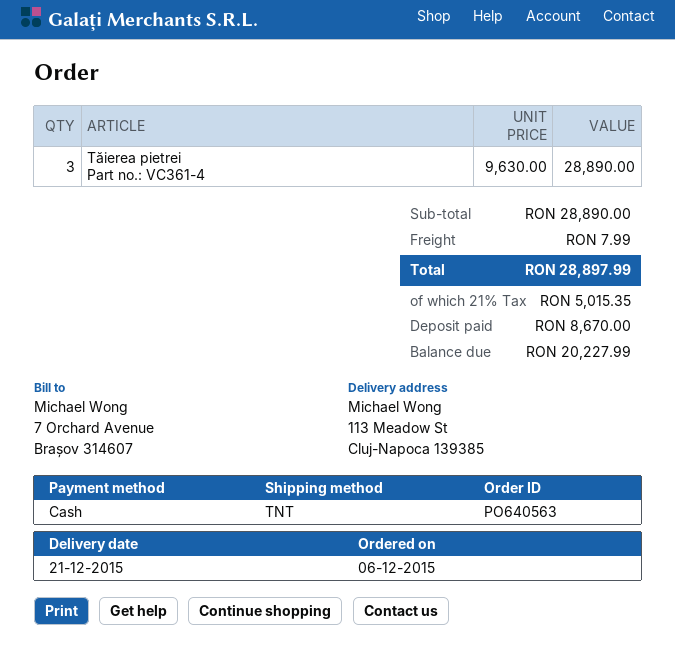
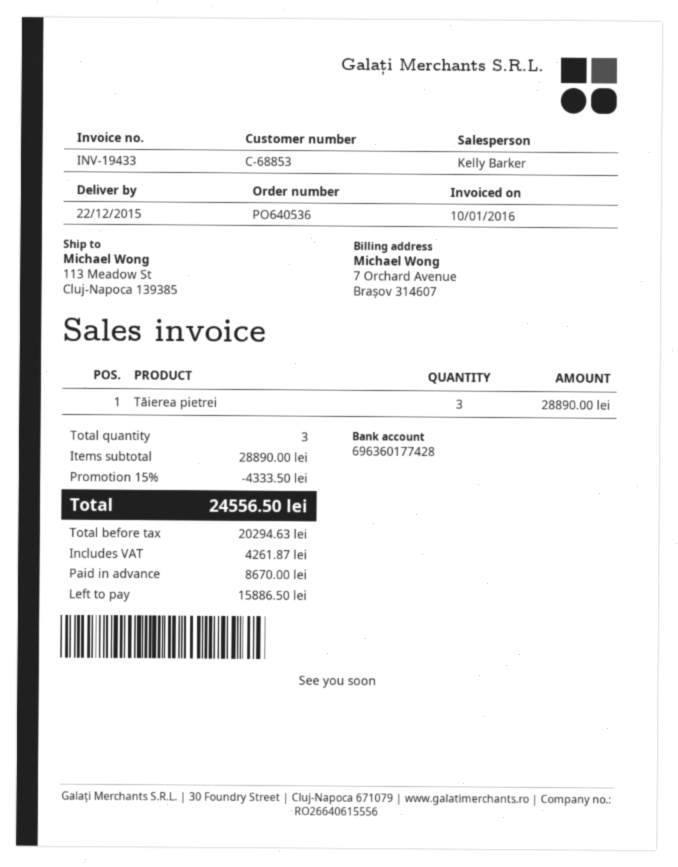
order number: PO640563 -> PO640536
delivery date: 2015-12-21 -> 2015-12-22
discount: none -> 15% = 4333.50
shipping: 7.99 -> none
tax: 5015.35 -> 4261.87
total: 28897.99 -> 24556.50
balance: 20227.99 -> 15886.50

